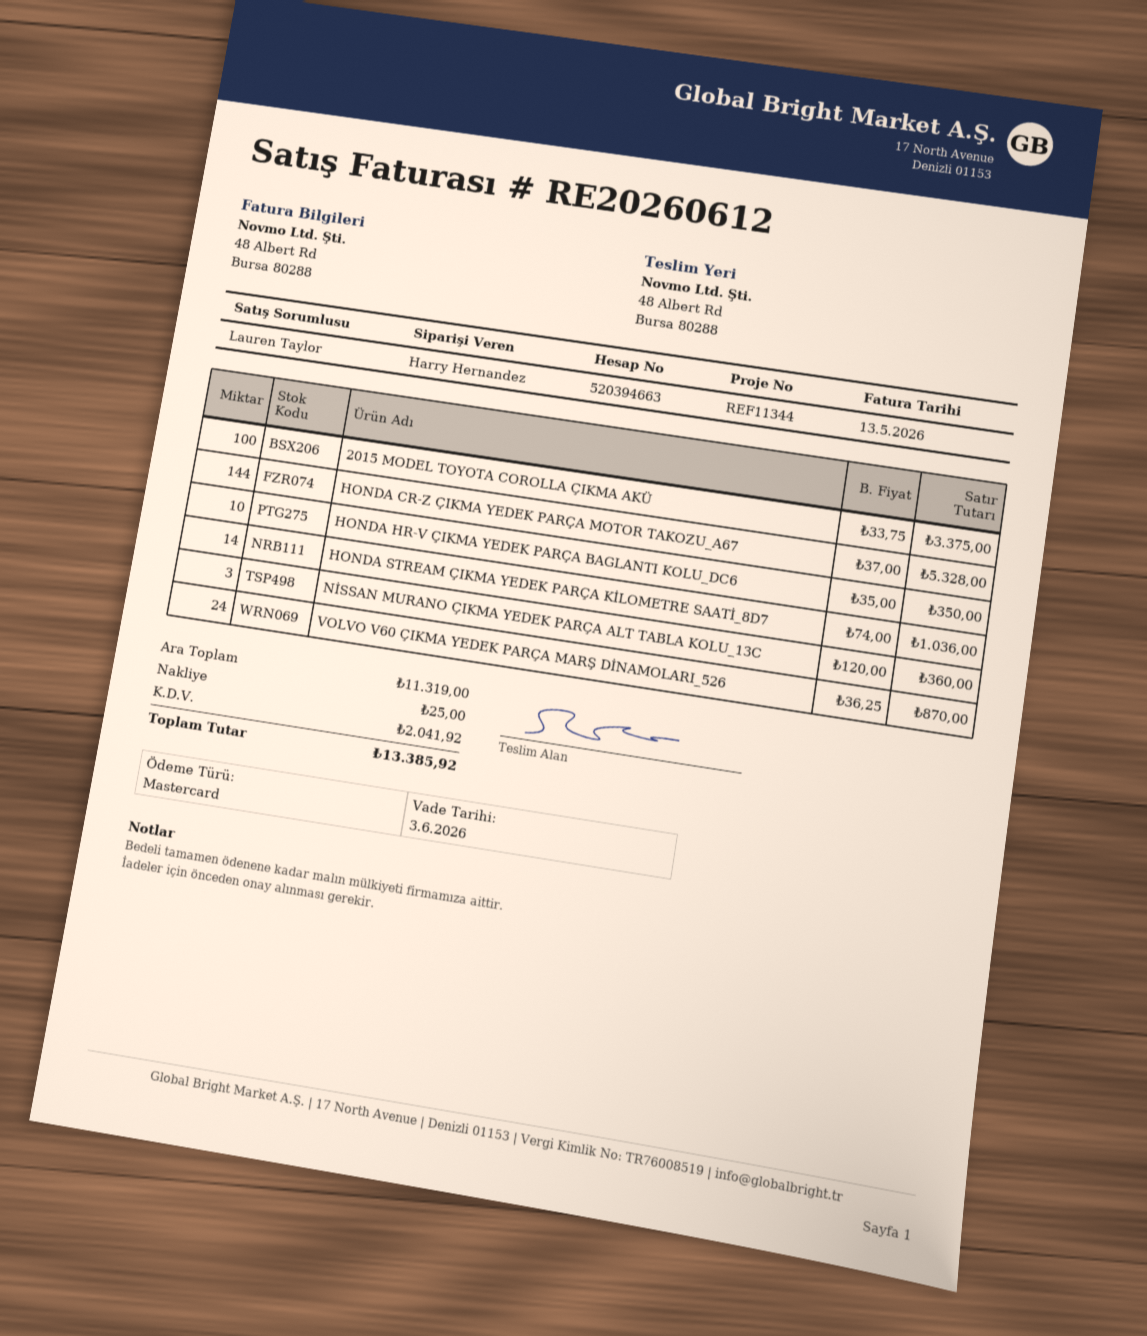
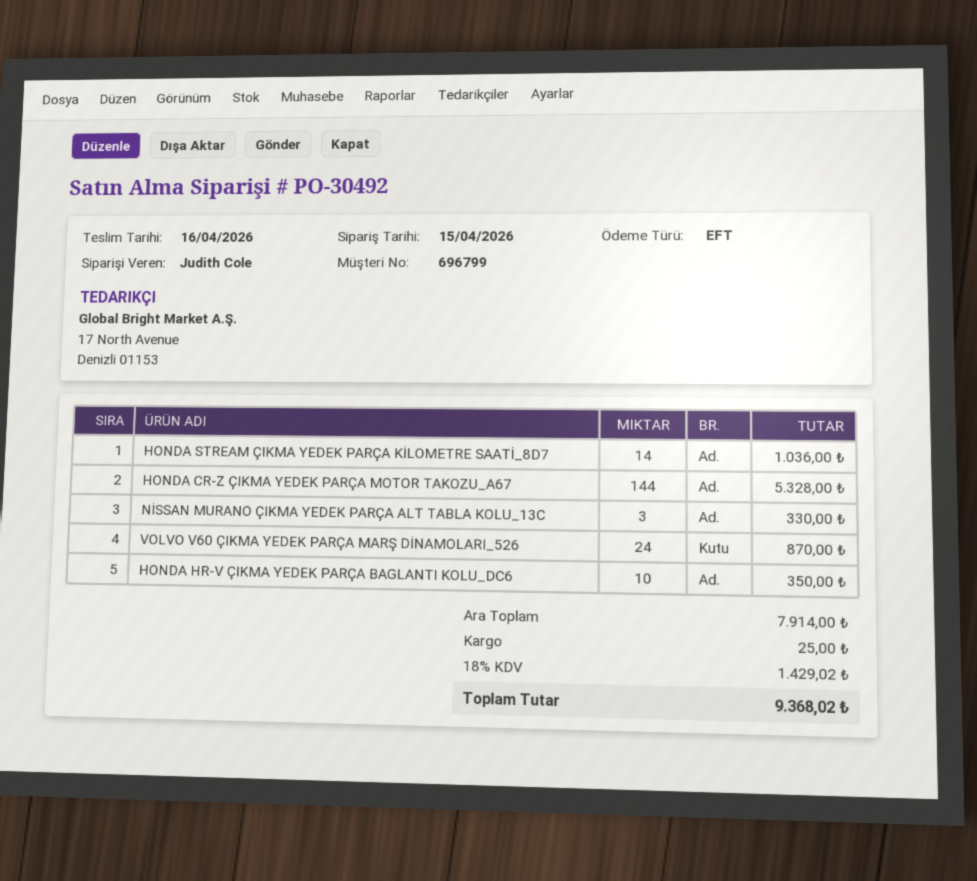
ordered by: Harry Hernandez -> Judith Cole
payment method: Mastercard -> bank transfer
2015 MODEL TOYOTA COROLLA ÇIKMA AKÜ: 100 for 3375.00 -> none
NİSSAN MURANO ÇIKMA YEDEK PARÇA ALT TABLA KOLU_13C: 3 for 360.00 -> 3 for 330.00
subtotal: 11319.00 -> 7914.00
tax: 2041.92 -> 1429.02
total: 13385.92 -> 9368.02

